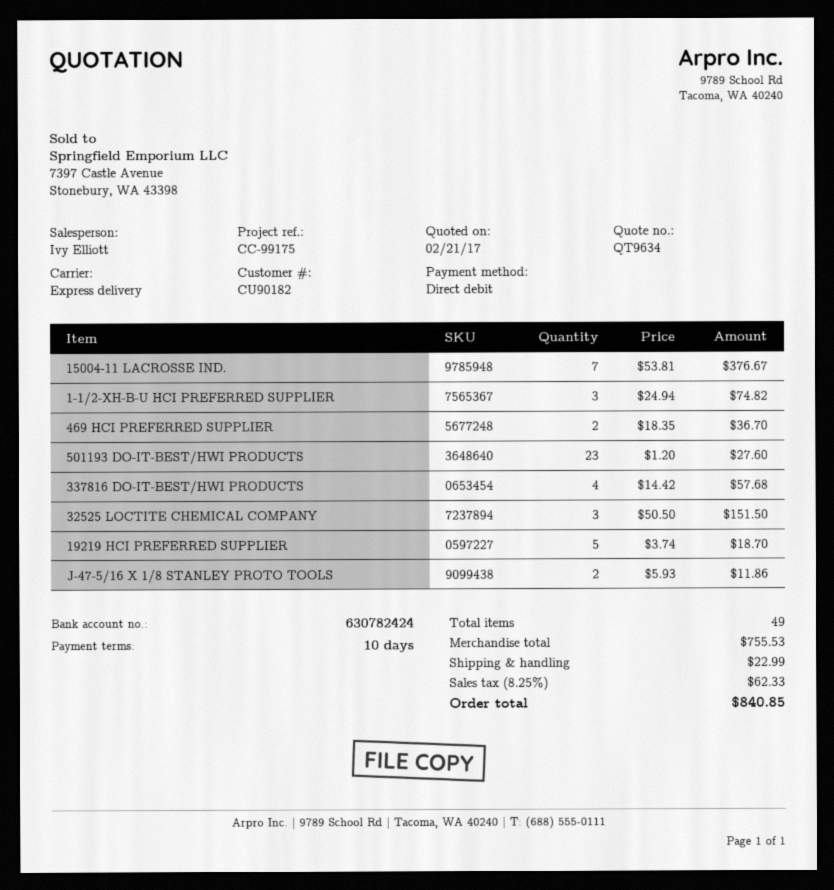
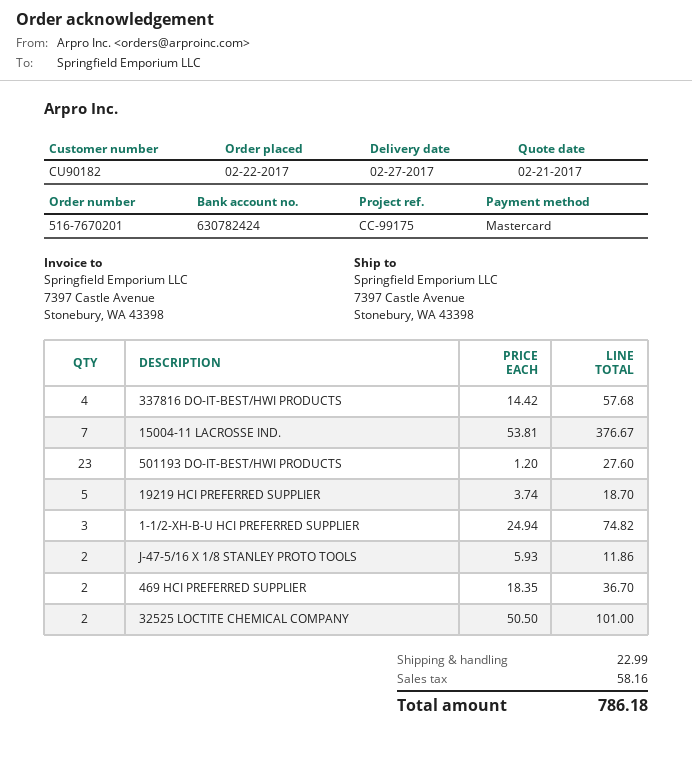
payment method: direct debit -> Mastercard
32525 LOCTITE CHEMICAL COMPANY: 3 x 50.50 = 151.50 -> 2 x 50.50 = 101.00
tax: 62.33 -> 58.16
total: 840.85 -> 786.18

